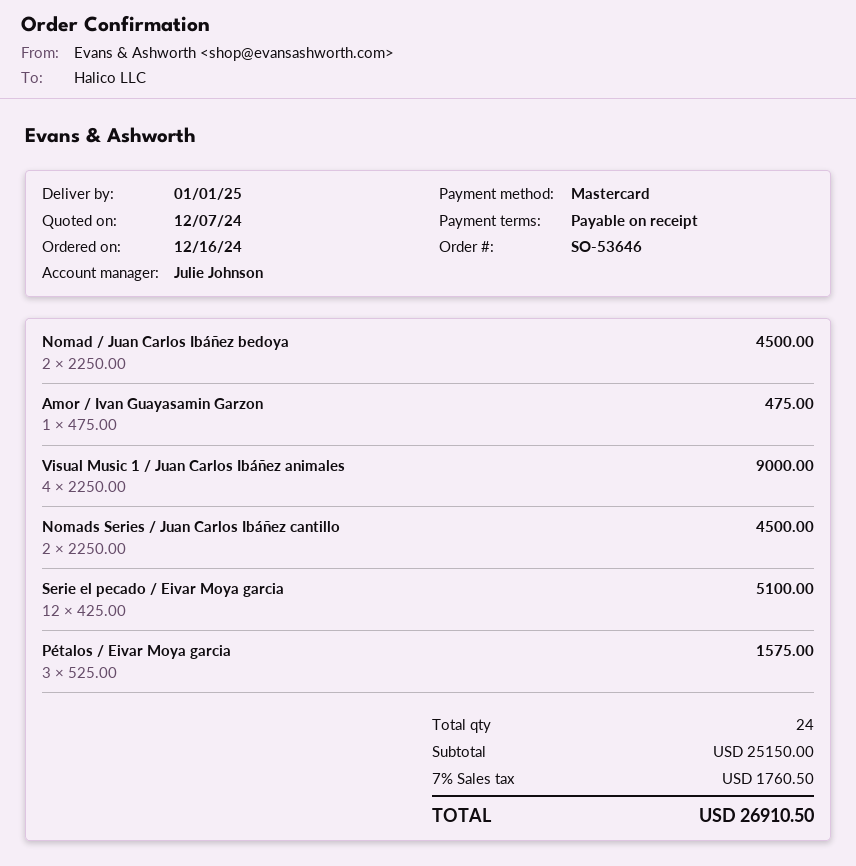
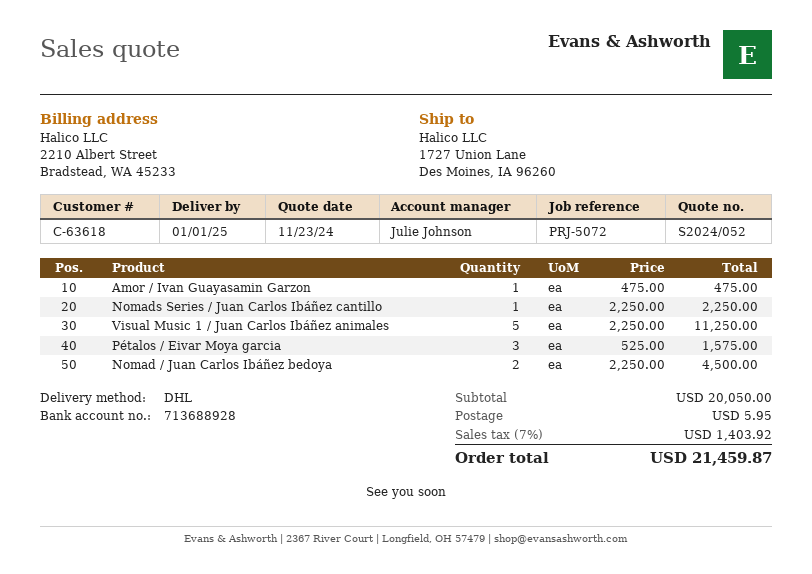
quote date: 2024-12-07 -> 2024-11-23
Visual Music 1 / Juan Carlos Ibáñez animales: 4 x 2250.00 = 9000.00 -> 5 x 2250.00 = 11250.00
Nomads Series / Juan Carlos Ibáñez cantillo: 2 x 2250.00 = 4500.00 -> 1 x 2250.00 = 2250.00
Serie el pecado / Eivar Moya garcia: 12 x 425.00 = 5100.00 -> none
subtotal: 25150.00 -> 20050.00
shipping: none -> 5.95
tax: 7% = 1760.50 -> 7% = 1403.92
total: 26910.50 -> 21459.87

